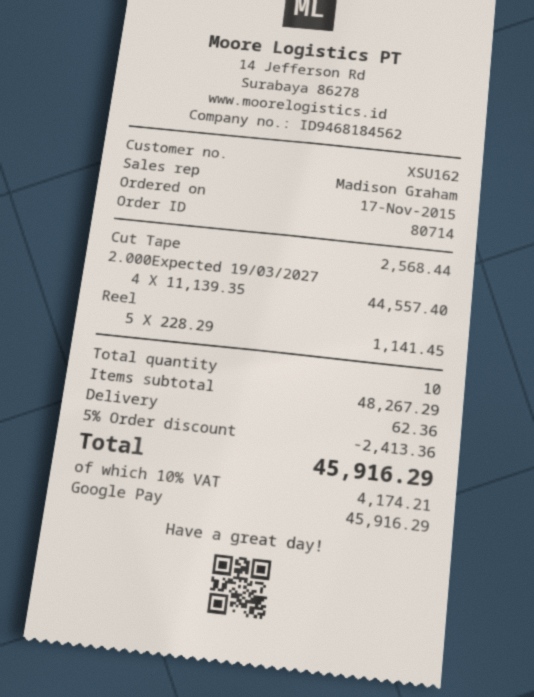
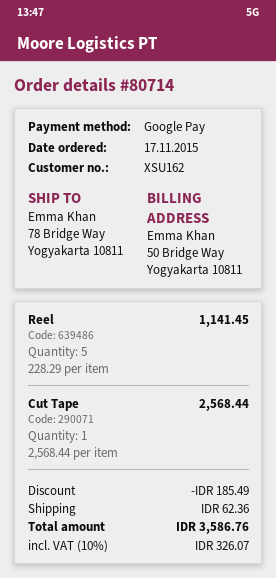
2.000Expected 19/03/2027: 4 x 11139.35 = 44557.40 -> none
discount: 2413.36 -> 185.49
tax: 10% = 4174.21 -> 10% = 326.07
total: 45916.29 -> 3586.76

